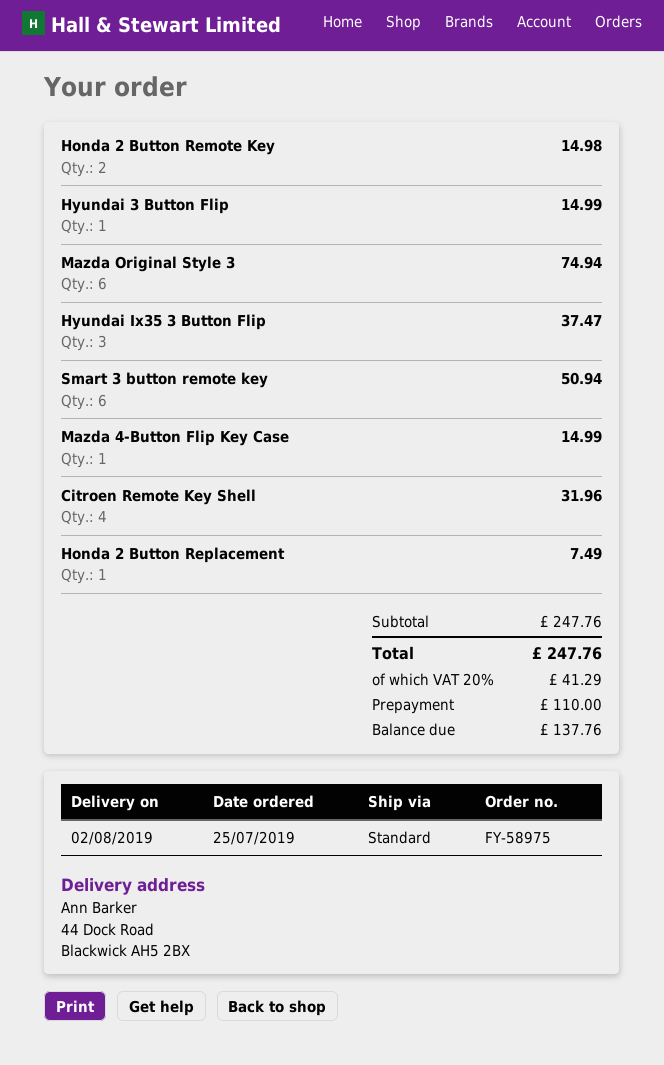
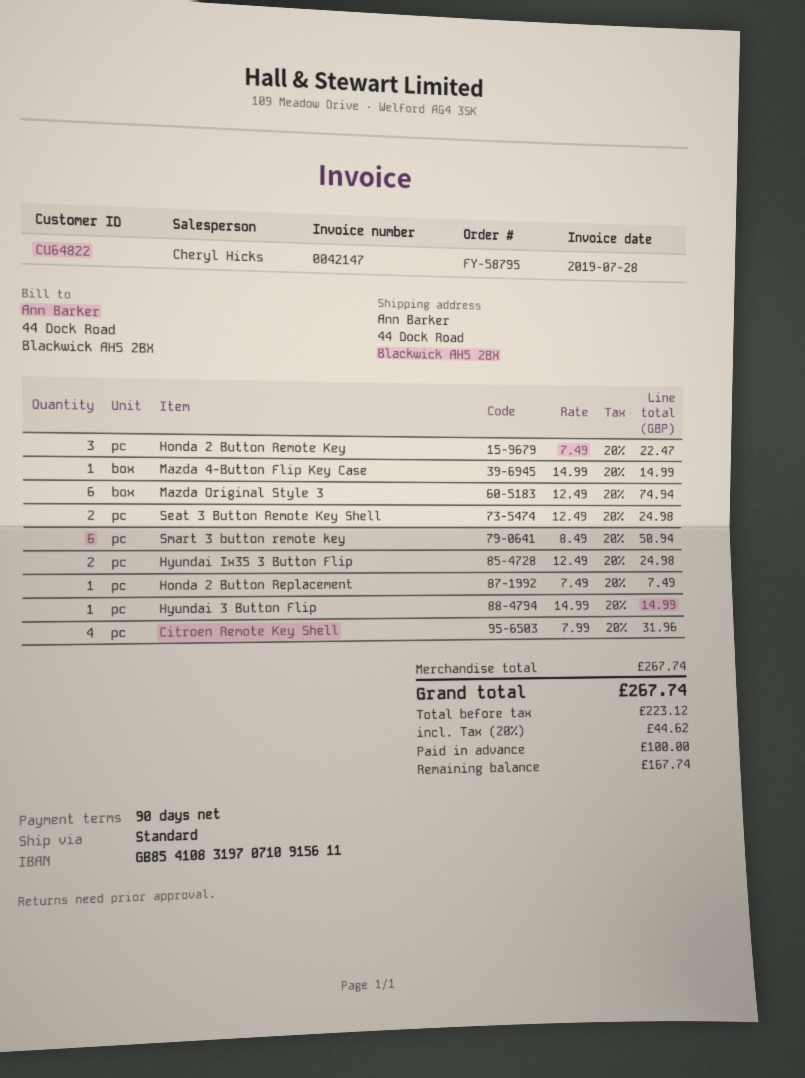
order number: FY-58975 -> FY-58795
Honda 2 Button Remote Key: 2 for 14.98 -> 3 for 22.47
Hyundai Ix35 3 Button Flip: 3 for 37.47 -> 2 for 24.98
Seat 3 Button Remote Key Shell: none -> 2 for 24.98
subtotal: 247.76 -> 267.74
tax: 20% = 41.29 -> 20% = 44.62
total: 247.76 -> 267.74
deposit: 110.00 -> 100.00
balance: 137.76 -> 167.74

